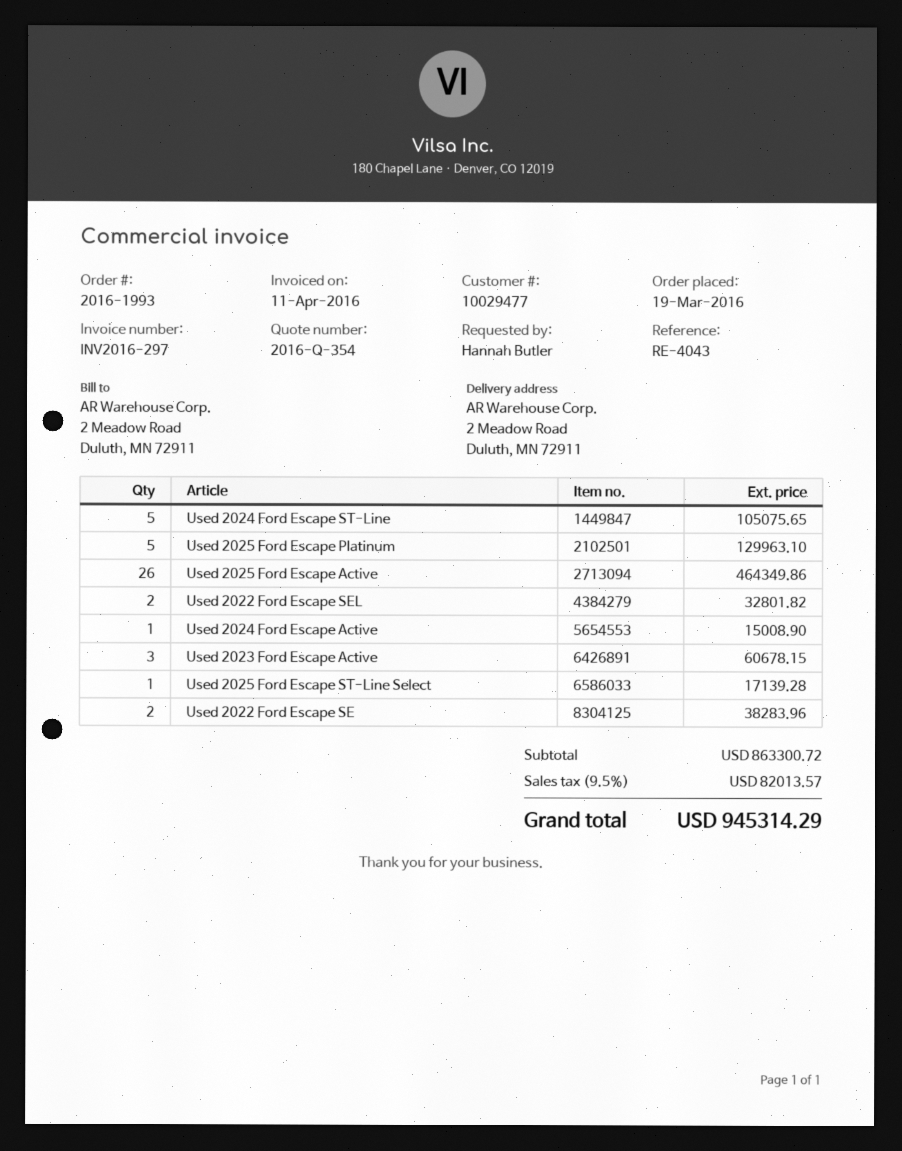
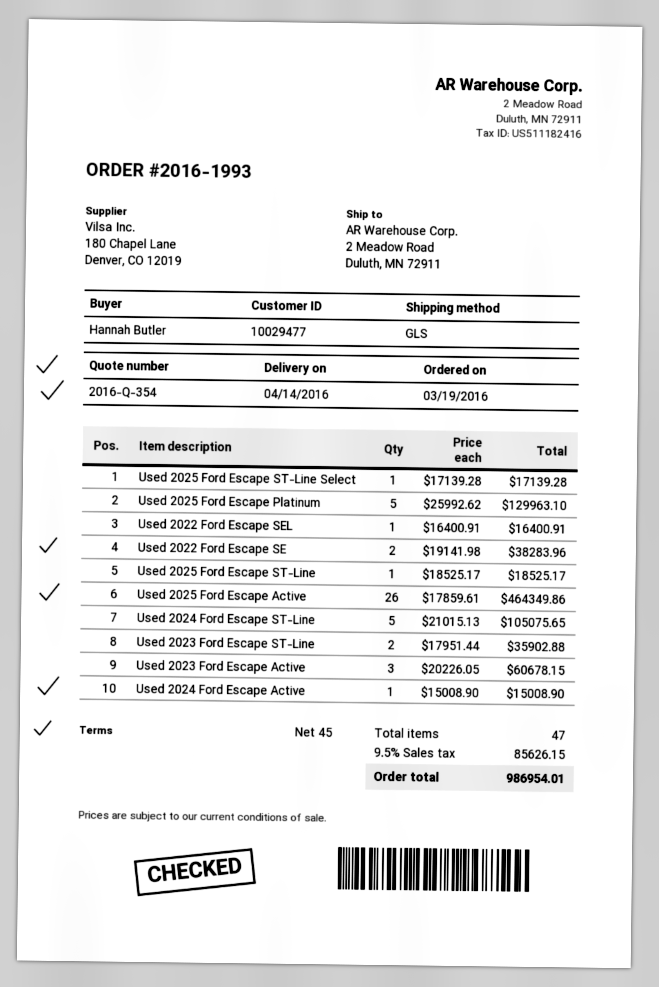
Used 2022 Ford Escape SEL: 2 for 32801.82 -> 1 for 16400.91
Used 2025 Ford Escape ST-Line: none -> 1 for 18525.17
Used 2023 Ford Escape ST-Line: none -> 2 for 35902.88
tax: 9.5% = 82013.57 -> 9.5% = 85626.15
total: 945314.29 -> 986954.01

